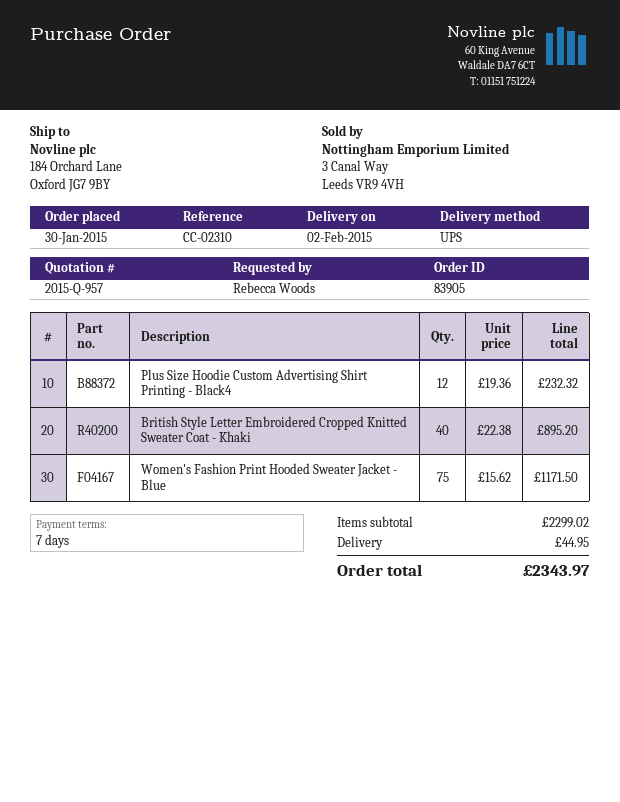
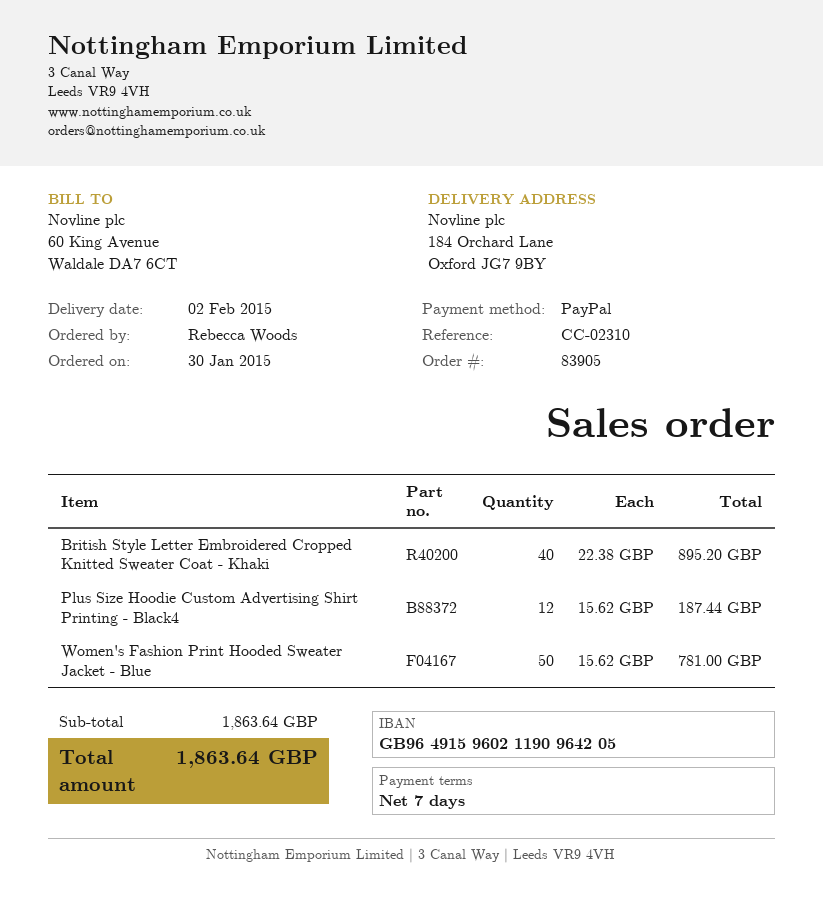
Plus Size Hoodie Custom Advertising Shirt Printing - Black4: 12 x 19.36 = 232.32 -> 12 x 15.62 = 187.44
Women's Fashion Print Hooded Sweater Jacket - Blue: 75 x 15.62 = 1171.50 -> 50 x 15.62 = 781.00
subtotal: 2299.02 -> 1863.64
shipping: 44.95 -> none
total: 2343.97 -> 1863.64

